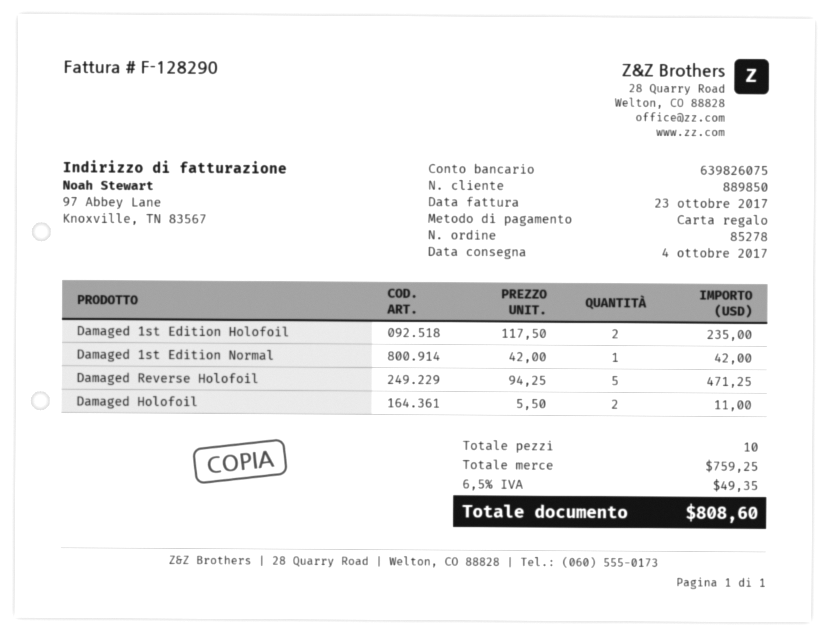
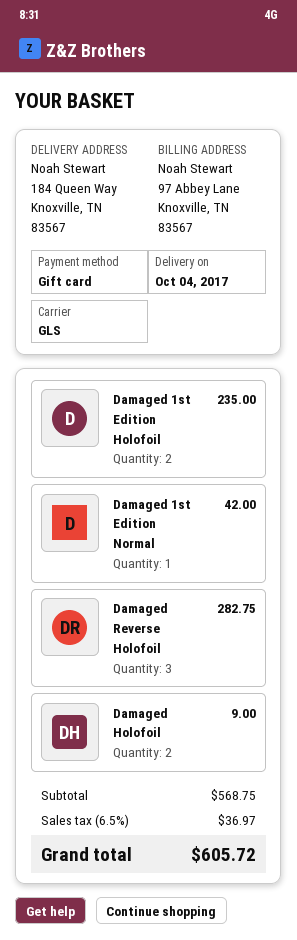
Damaged Reverse Holofoil: 5 for 471.25 -> 3 for 282.75
Damaged Holofoil: 2 for 11.00 -> 2 for 9.00
subtotal: 759.25 -> 568.75
tax: 6.5% = 49.35 -> 6.5% = 36.97
total: 808.60 -> 605.72

